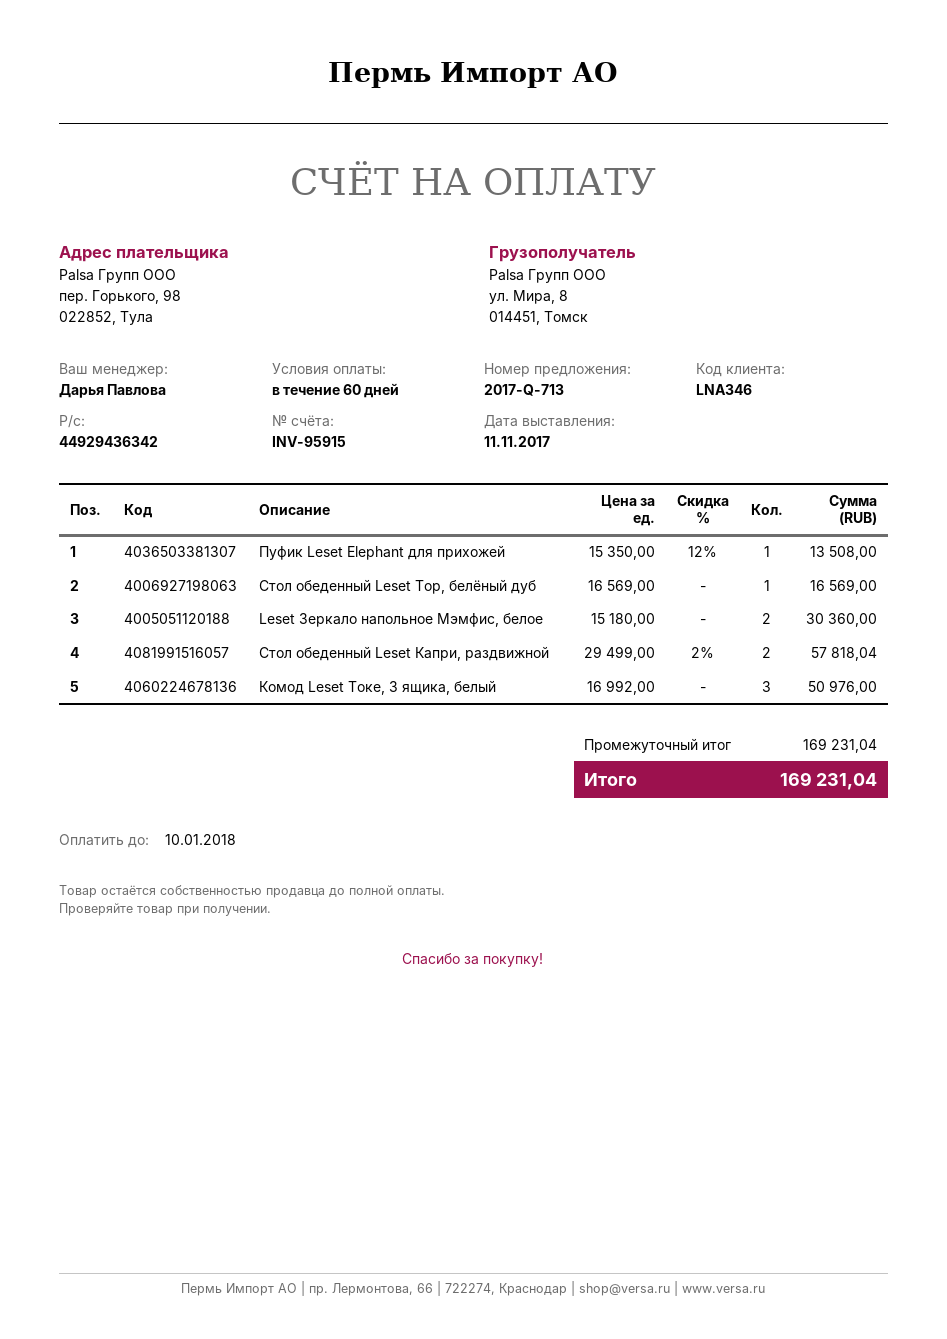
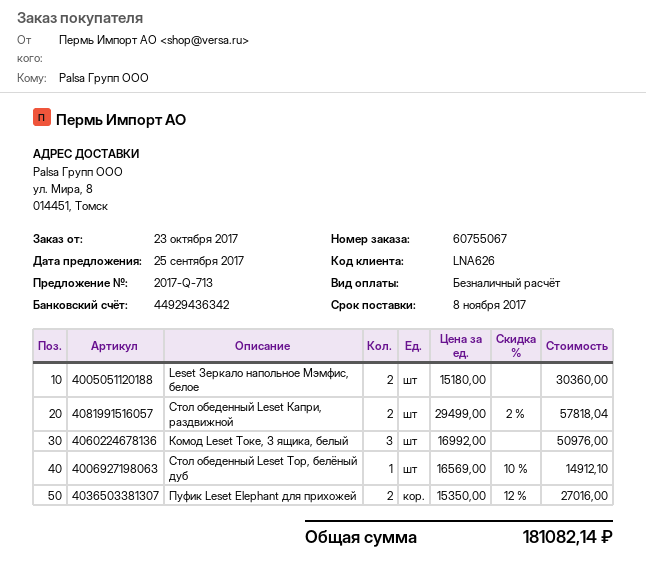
customer number: LNA346 -> LNA626
Пуфик Leset Elephant для прихожей: 1 x 15350.00 - 12% = 13508.00 -> 2 x 15350.00 - 12% = 27016.00
Стол обеденный Leset Тор, белёный дуб: 1 x 16569.00 = 16569.00 -> 1 x 16569.00 - 10% = 14912.10
total: 169231.04 -> 181082.14

